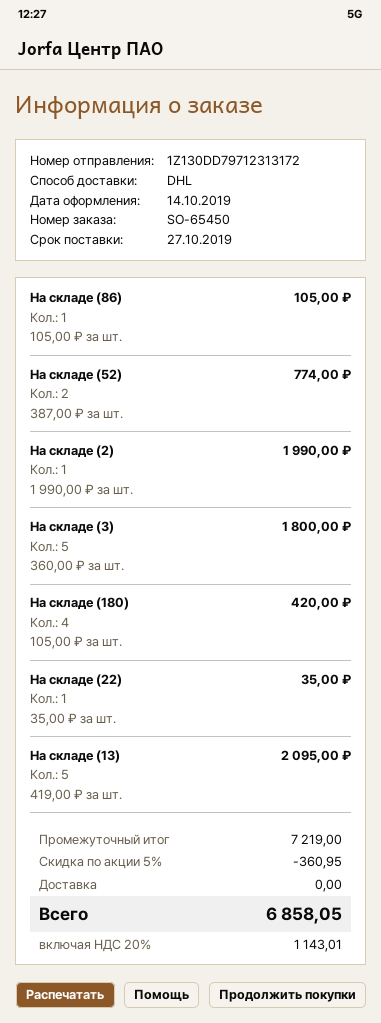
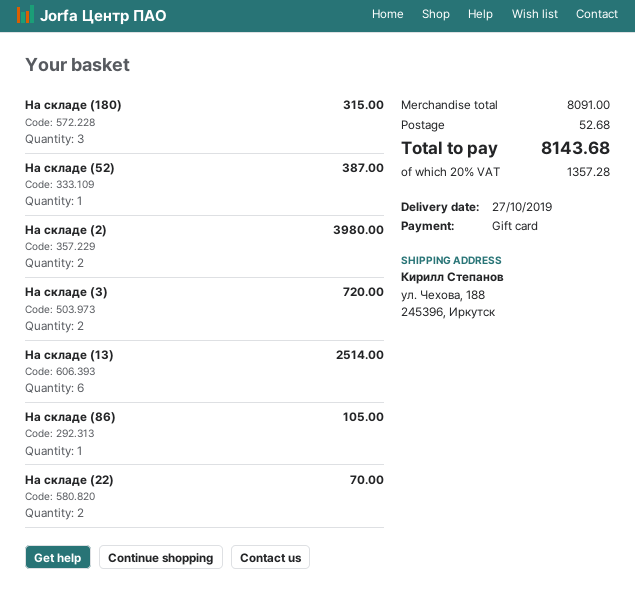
На складе (52): 2 for 774.00 -> 1 for 387.00
На складе (2): 1 for 1990.00 -> 2 for 3980.00
На складе (3): 5 for 1800.00 -> 2 for 720.00
На складе (180): 4 for 420.00 -> 3 for 315.00
На складе (22): 1 for 35.00 -> 2 for 70.00
На складе (13): 5 for 2095.00 -> 6 for 2514.00
subtotal: 7219.00 -> 8091.00
discount: 5% = 360.95 -> none
shipping: 0.00 -> 52.68
tax: 20% = 1143.01 -> 20% = 1357.28
total: 6858.05 -> 8143.68

